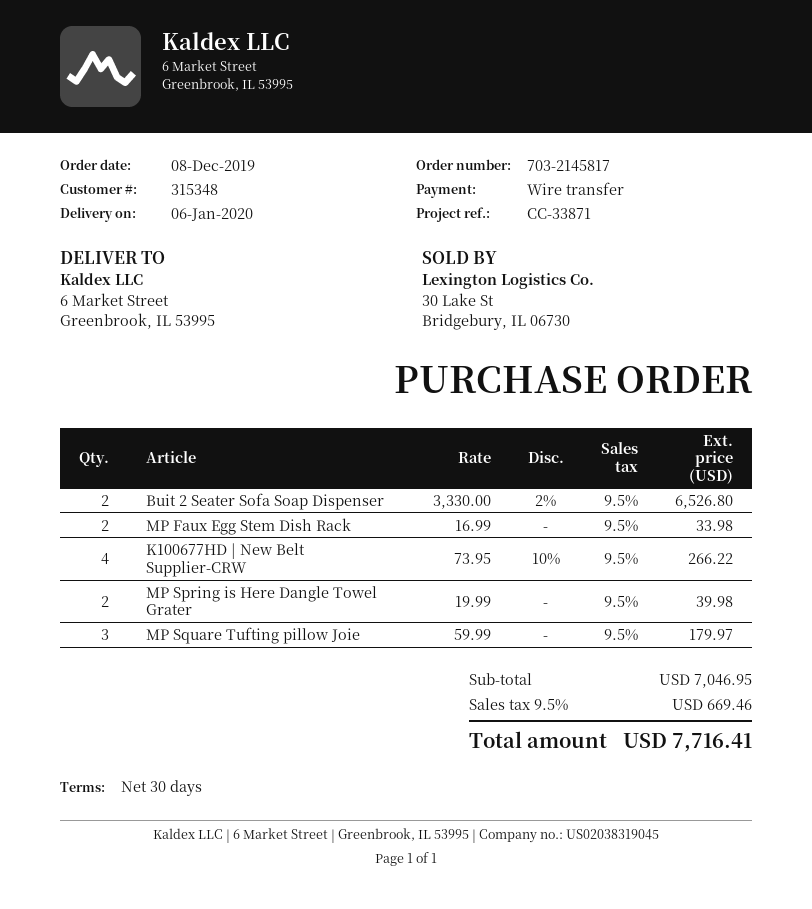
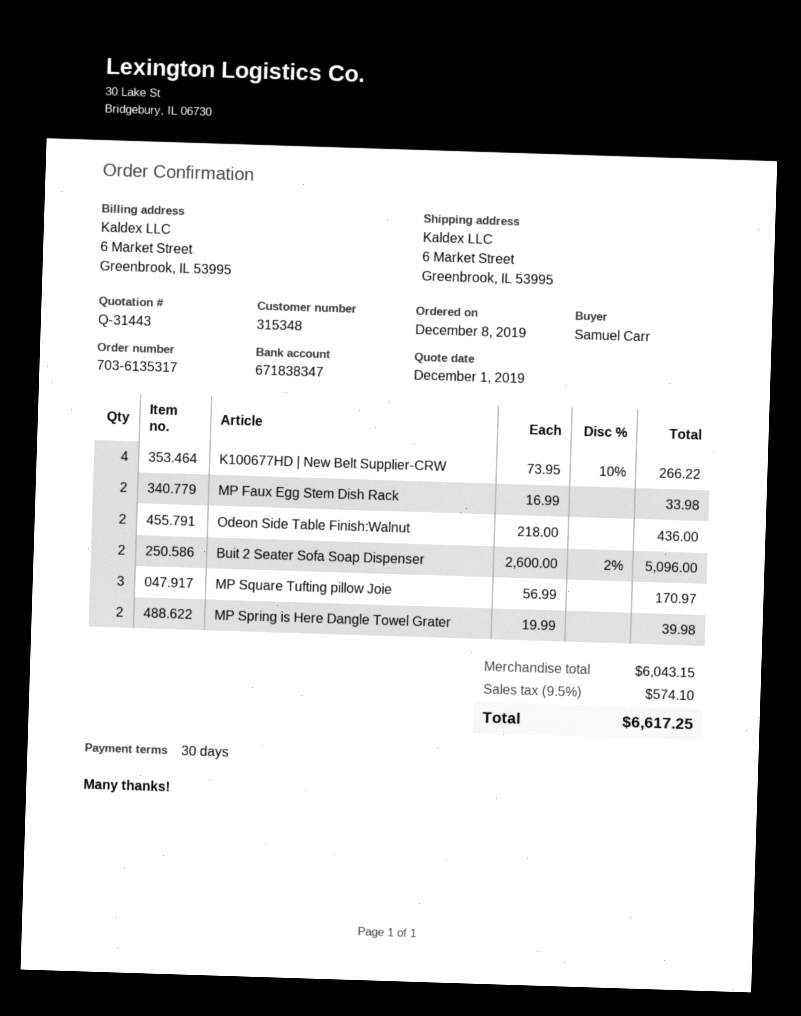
order number: 703-2145817 -> 703-6135317
Buit 2 Seater Sofa Soap Dispenser: 2 x 3330.00 - 2% = 6526.80 -> 2 x 2600.00 - 2% = 5096.00
MP Square Tufting pillow Joie: 3 x 59.99 = 179.97 -> 3 x 56.99 = 170.97
Odeon Side Table Finish:Walnut: none -> 2 x 218.00 = 436.00
subtotal: 7046.95 -> 6043.15
tax: 9.5% = 669.46 -> 9.5% = 574.10
total: 7716.41 -> 6617.25

